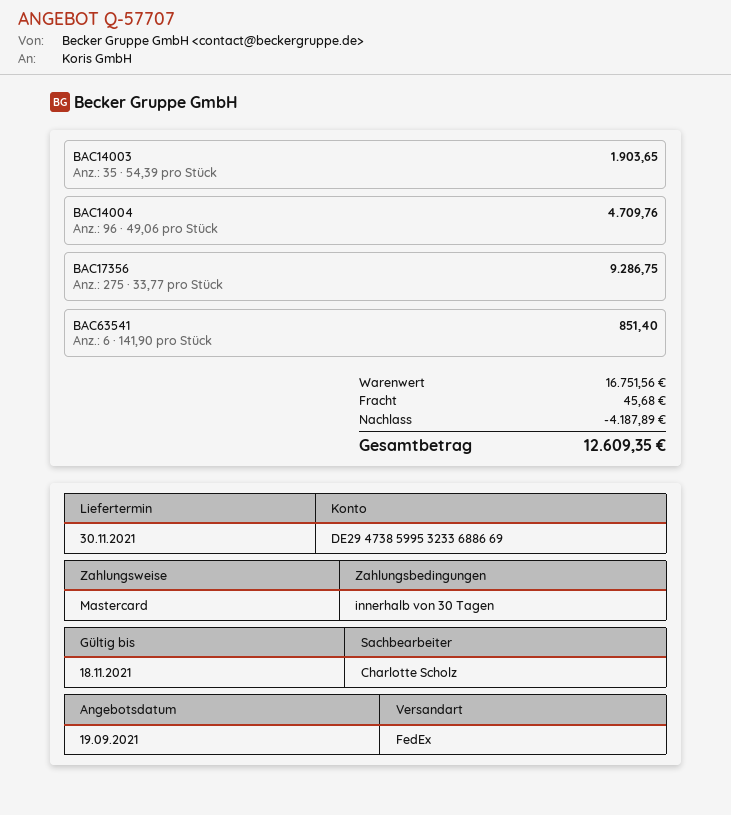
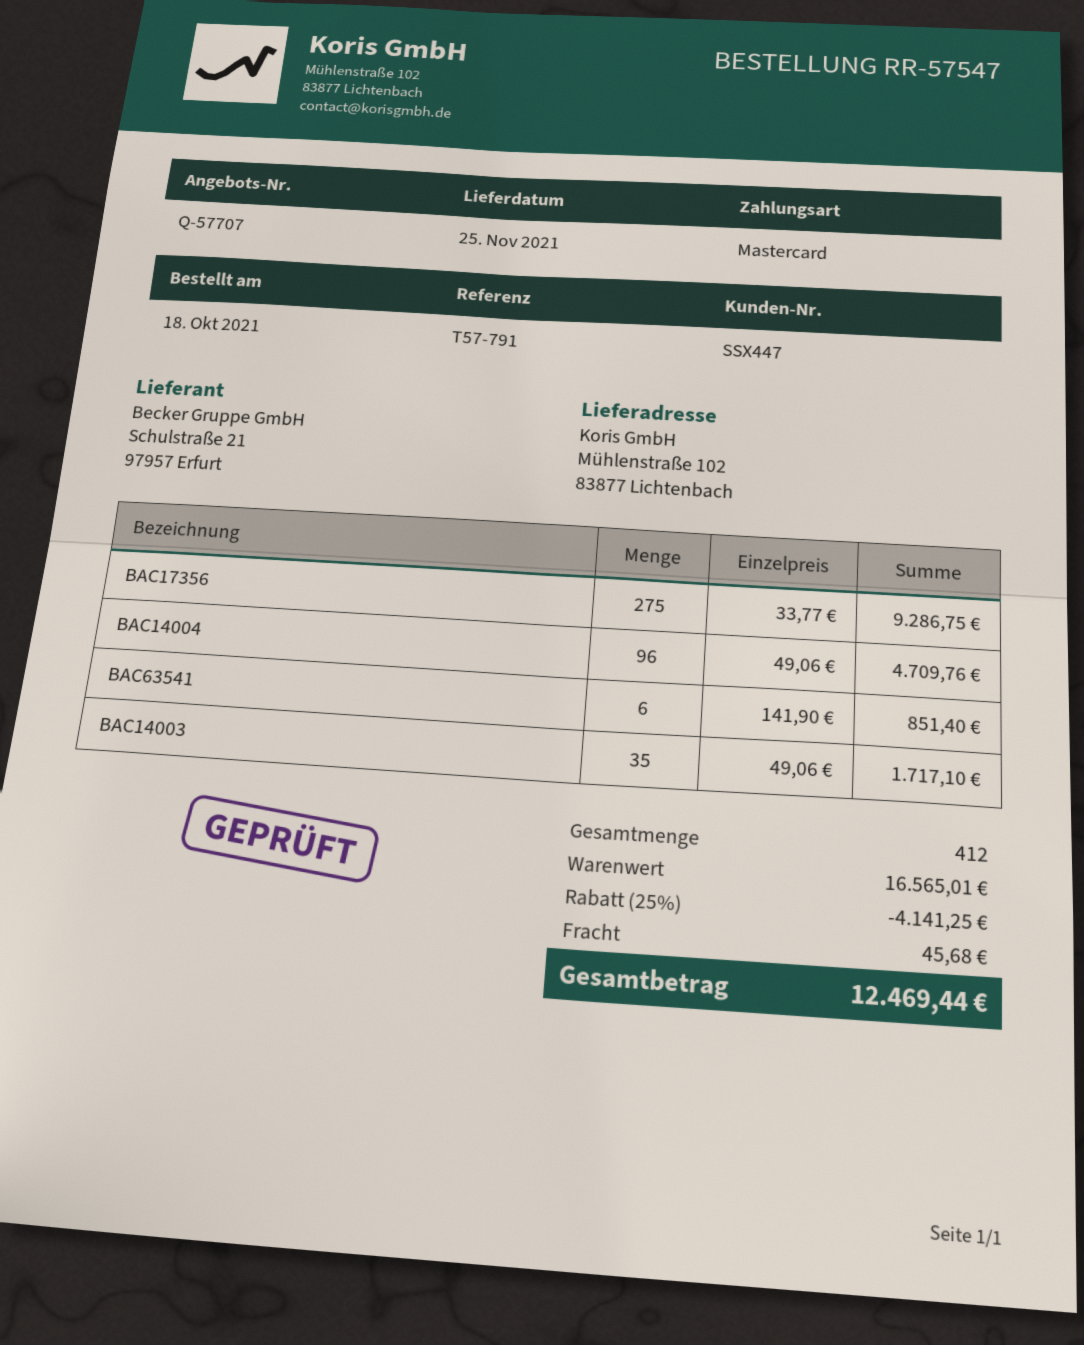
delivery date: 2021-11-30 -> 2021-11-25
BAC14003: 35 x 54.39 = 1903.65 -> 35 x 49.06 = 1717.10
subtotal: 16751.56 -> 16565.01
discount: 4187.89 -> 4141.25
total: 12609.35 -> 12469.44

